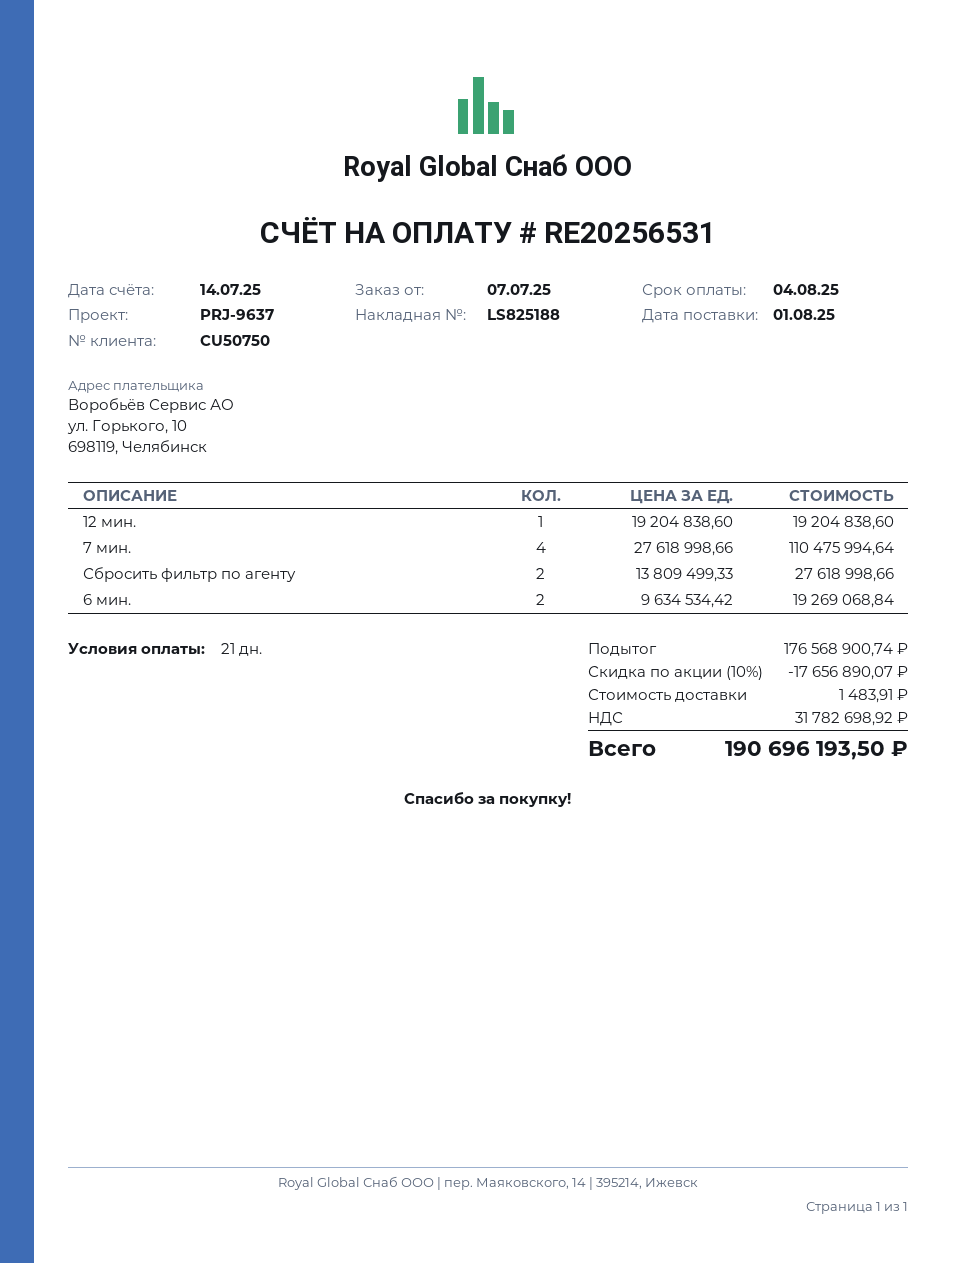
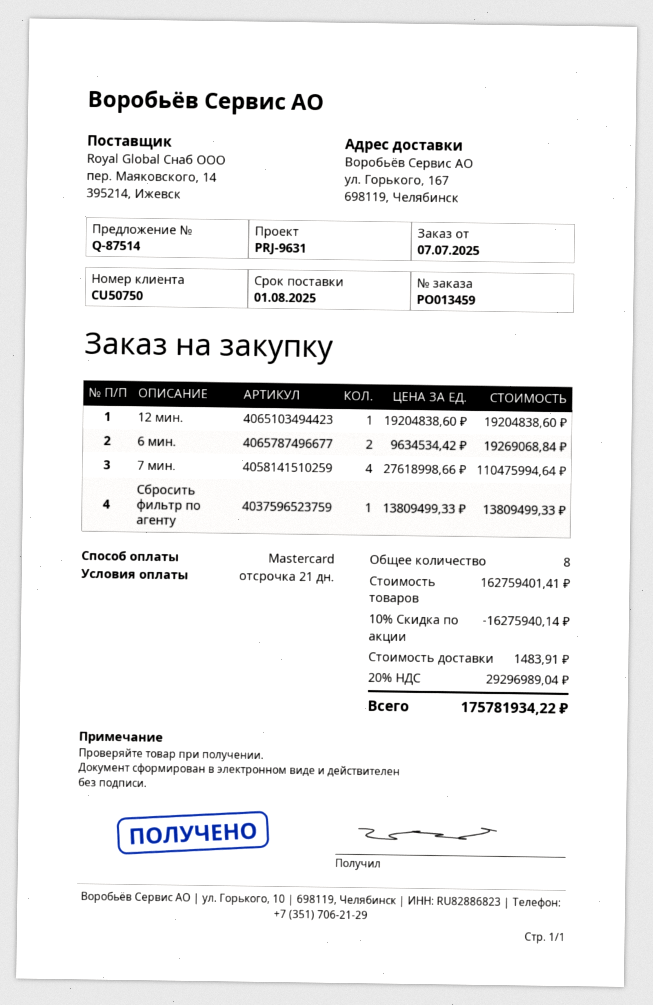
reference: PRJ-9637 -> PRJ-9631
Сбросить фильтр по агенту: 2 x 13809499.33 = 27618998.66 -> 1 x 13809499.33 = 13809499.33
subtotal: 176568900.74 -> 162759401.41
discount: 10% = 17656890.07 -> 10% = 16275940.14
tax: 31782698.92 -> 29296989.04
total: 190696193.50 -> 175781934.22

